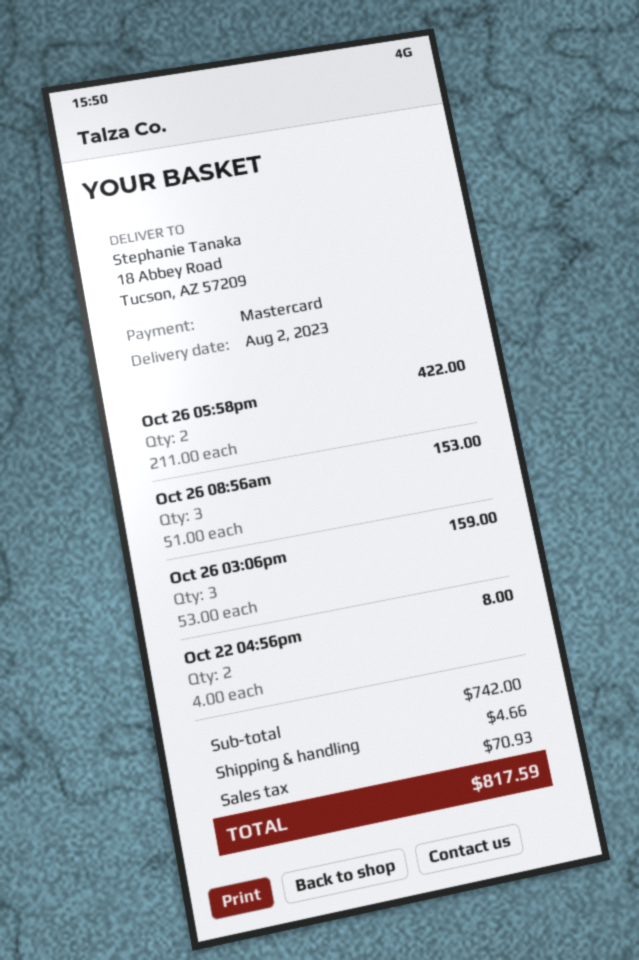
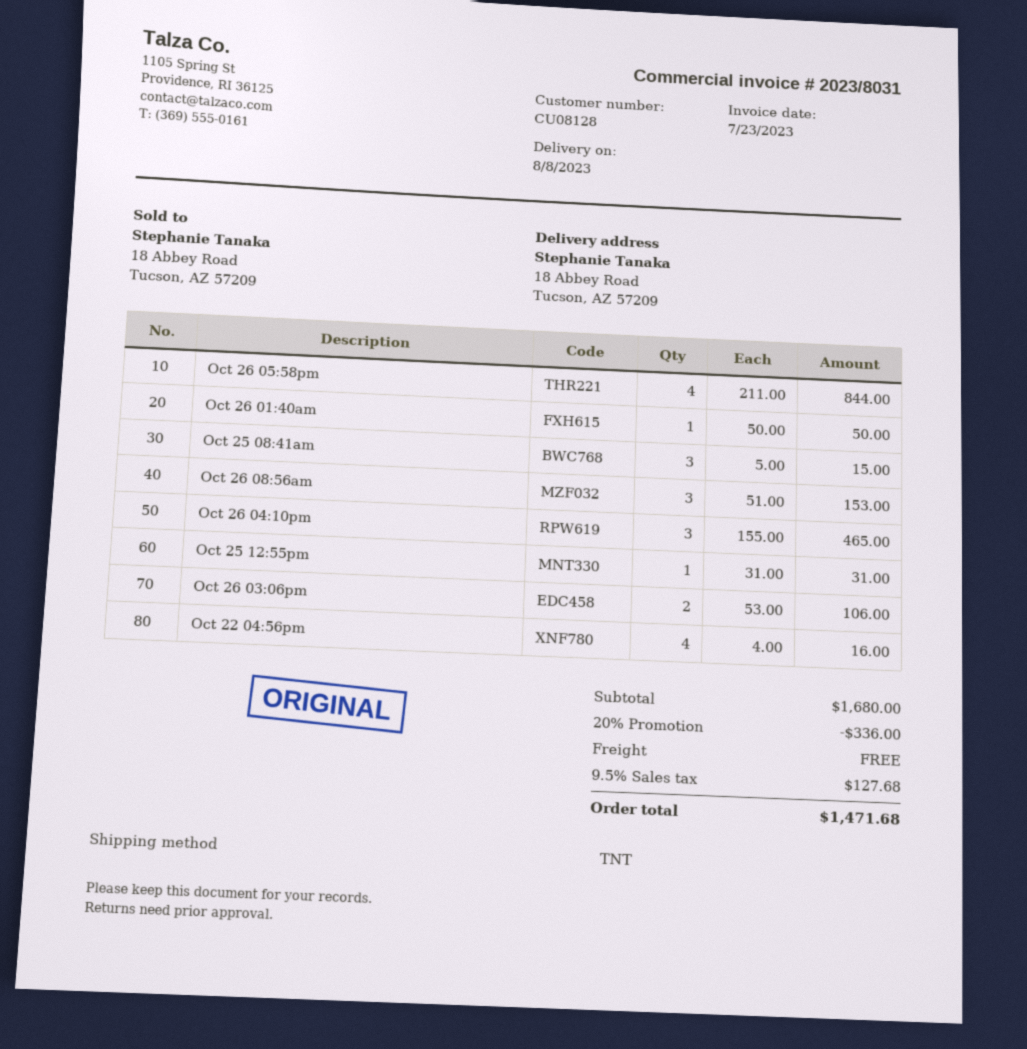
delivery date: 2023-08-02 -> 2023-08-08
Oct 26 05:58pm: 2 x 211.00 = 422.00 -> 4 x 211.00 = 844.00
Oct 26 03:06pm: 3 x 53.00 = 159.00 -> 2 x 53.00 = 106.00
Oct 22 04:56pm: 2 x 4.00 = 8.00 -> 4 x 4.00 = 16.00
Oct 26 01:40am: none -> 1 x 50.00 = 50.00
Oct 25 08:41am: none -> 3 x 5.00 = 15.00
Oct 26 04:10pm: none -> 3 x 155.00 = 465.00
Oct 25 12:55pm: none -> 1 x 31.00 = 31.00
subtotal: 742.00 -> 1680.00
discount: none -> 20% = 336.00
shipping: 4.66 -> 0.00
tax: 70.93 -> 127.68
total: 817.59 -> 1471.68

